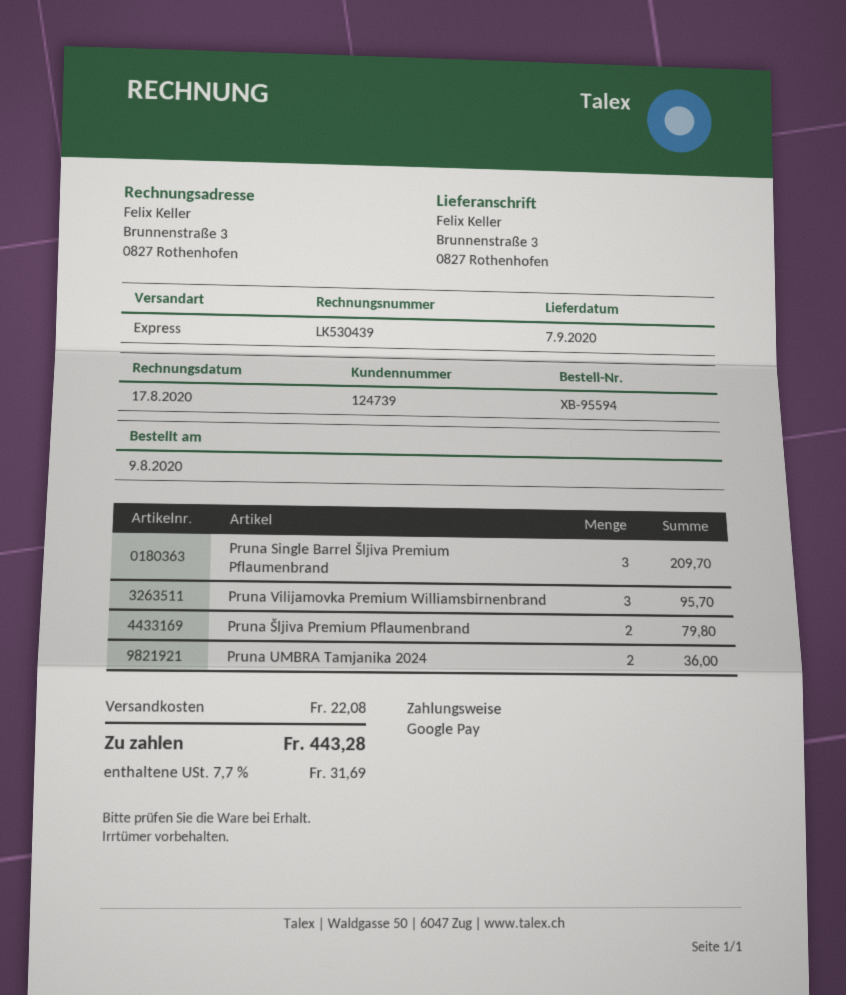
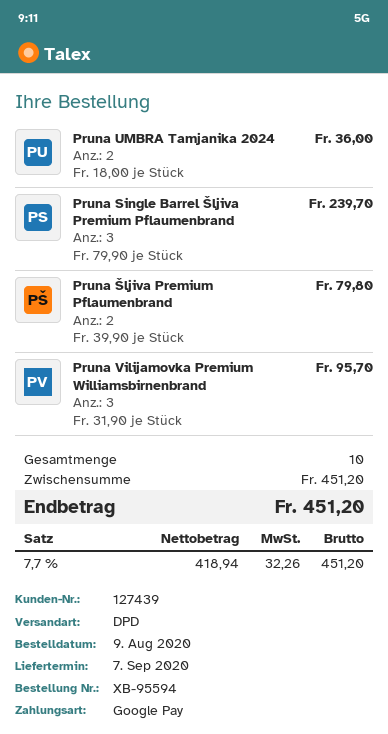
customer number: 124739 -> 127439
shipping method: express -> DPD
Pruna Single Barrel Šljiva Premium Pflaumenbrand: 3 for 209.70 -> 3 for 239.70
shipping: 22.08 -> none
tax: 7.7% = 31.69 -> 7.7% = 32.26
total: 443.28 -> 451.20

